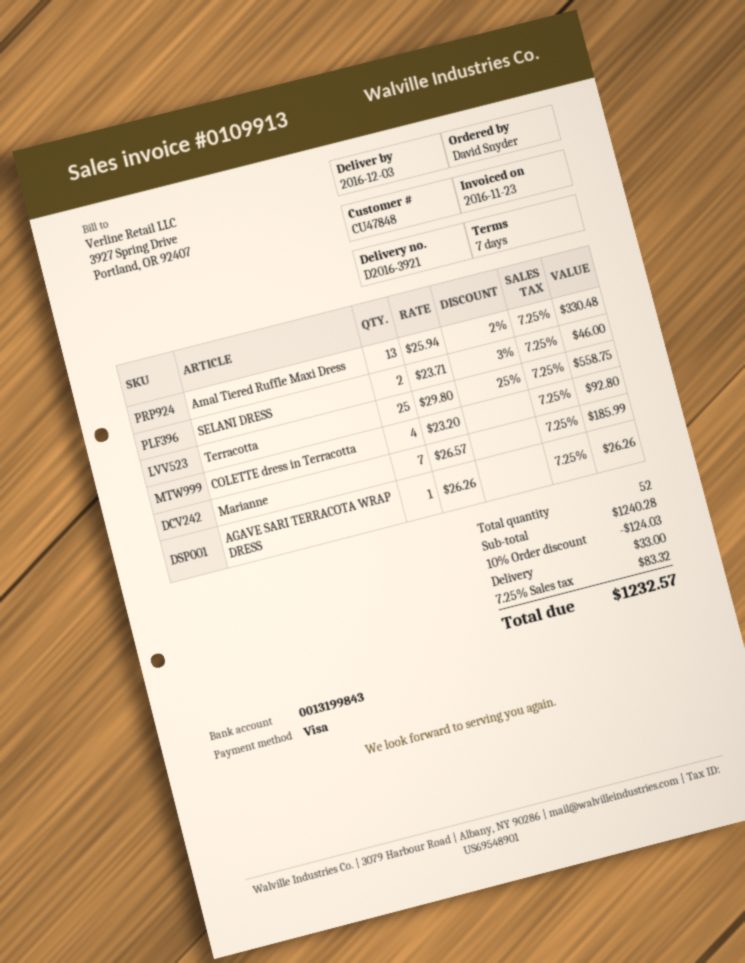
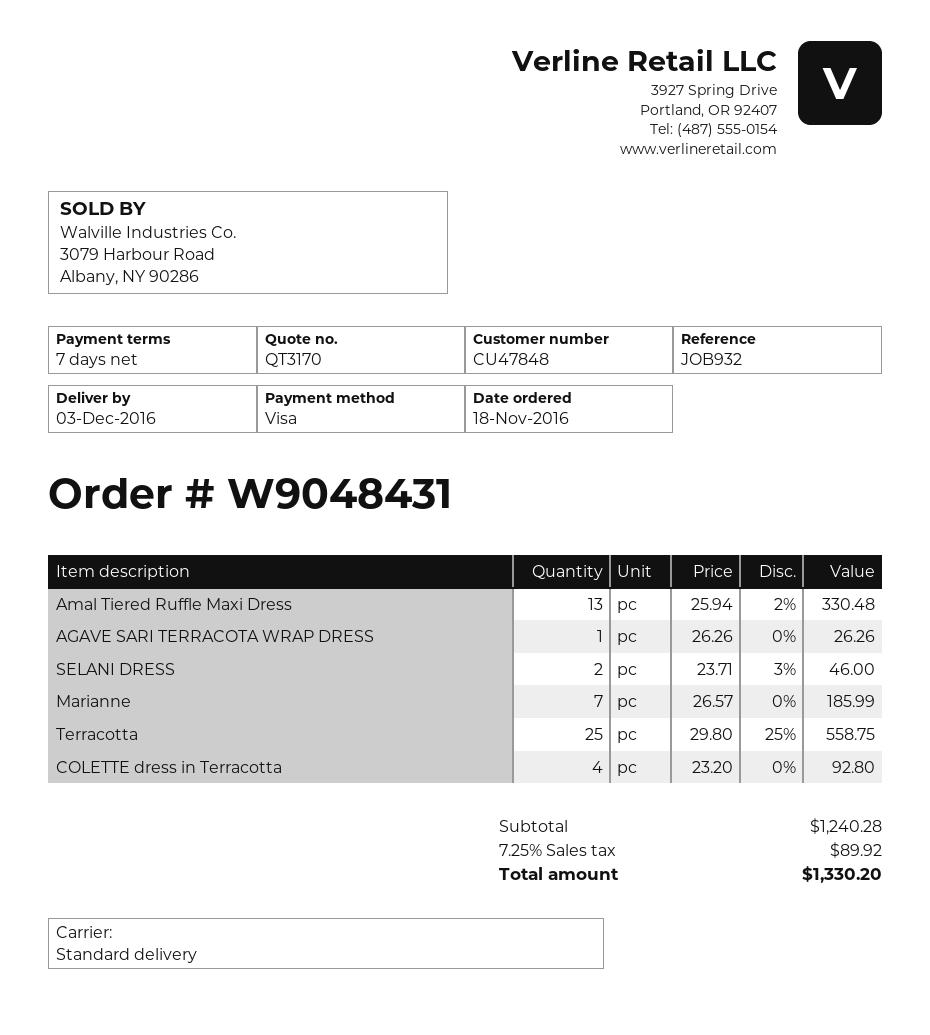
discount: 10% = 124.03 -> none
shipping: 33.00 -> none
tax: 7.25% = 83.32 -> 7.25% = 89.92
total: 1232.57 -> 1330.20

